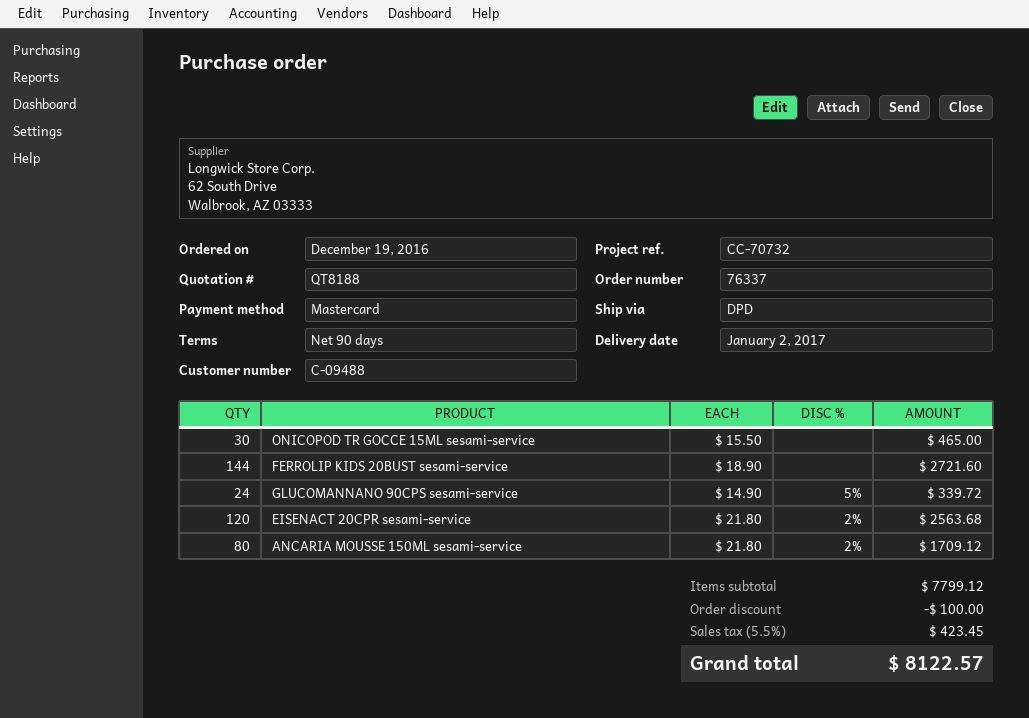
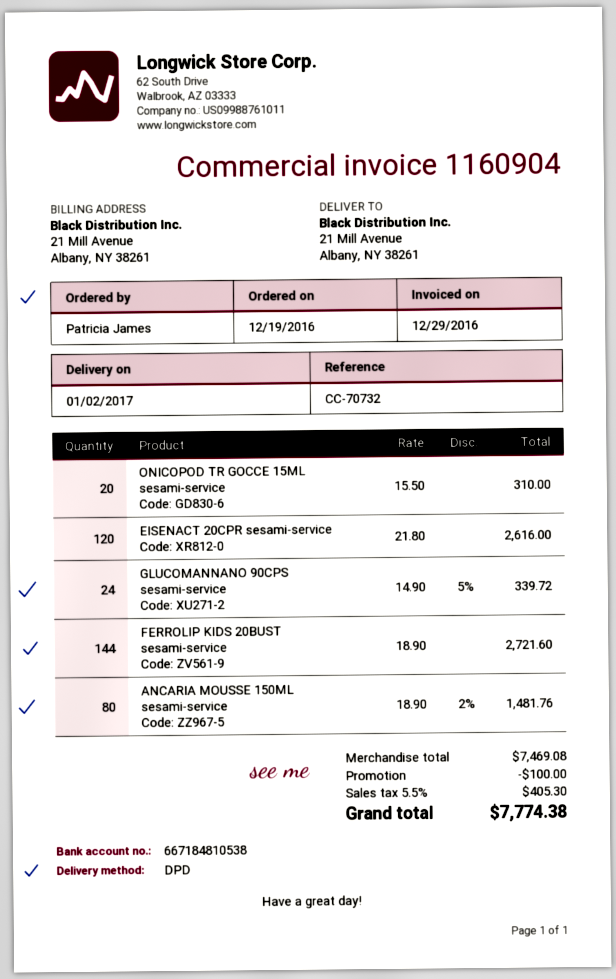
ONICOPOD TR GOCCE 15ML sesami-service: 30 x 15.50 = 465.00 -> 20 x 15.50 = 310.00
EISENACT 20CPR sesami-service: 120 x 21.80 - 2% = 2563.68 -> 120 x 21.80 = 2616.00
ANCARIA MOUSSE 150ML sesami-service: 80 x 21.80 - 2% = 1709.12 -> 80 x 18.90 - 2% = 1481.76
subtotal: 7799.12 -> 7469.08
tax: 5.5% = 423.45 -> 5.5% = 405.30
total: 8122.57 -> 7774.38

